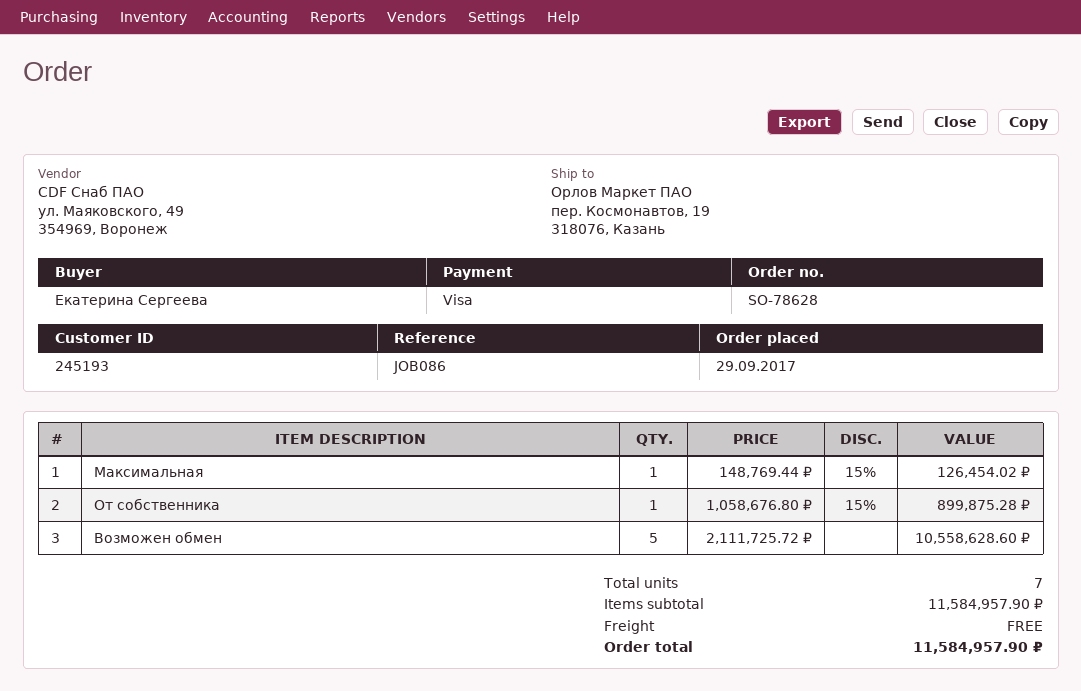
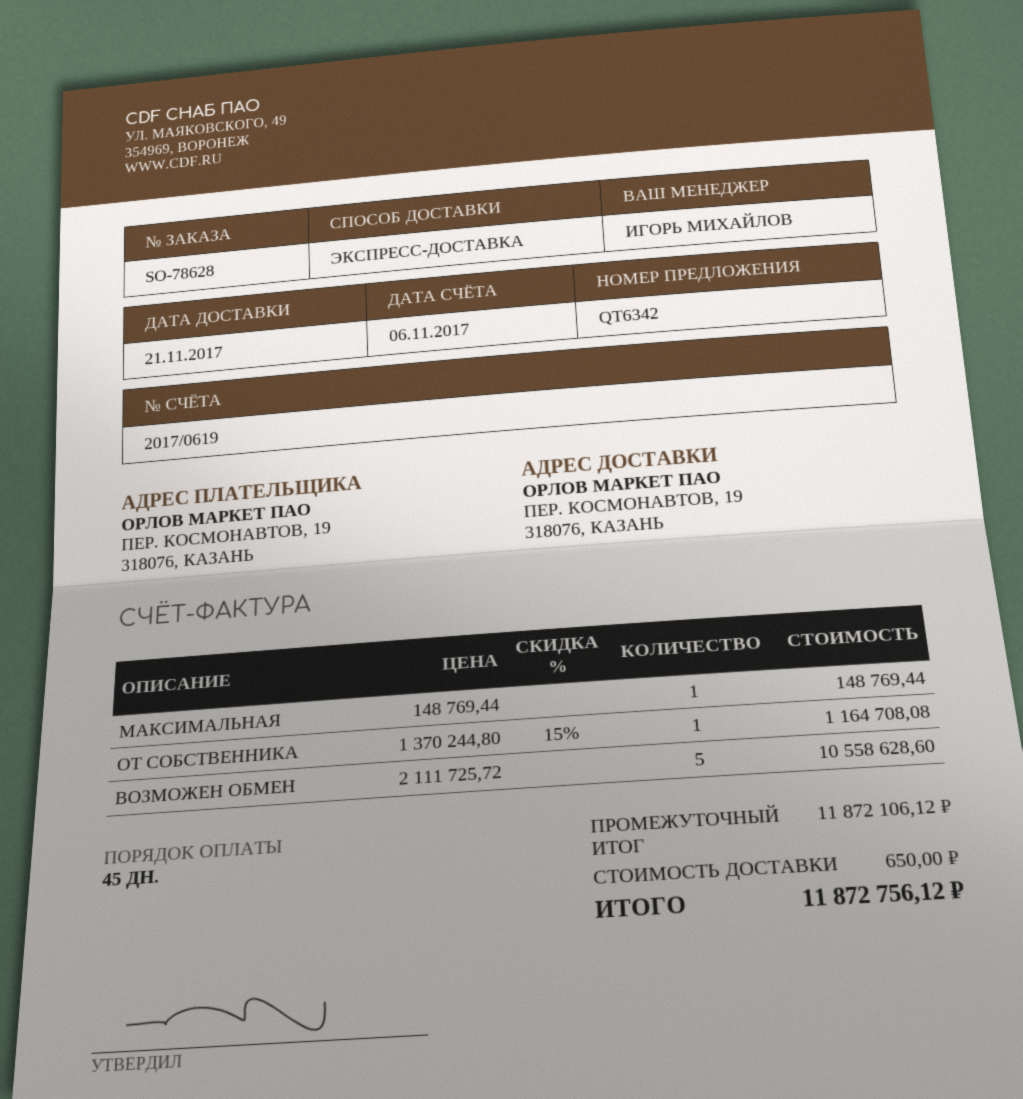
Максимальная: 1 x 148769.44 - 15% = 126454.02 -> 1 x 148769.44 = 148769.44
От собственника: 1 x 1058676.80 - 15% = 899875.28 -> 1 x 1370244.80 - 15% = 1164708.08
subtotal: 11584957.90 -> 11872106.12
shipping: 0.00 -> 650.00
total: 11584957.90 -> 11872756.12

